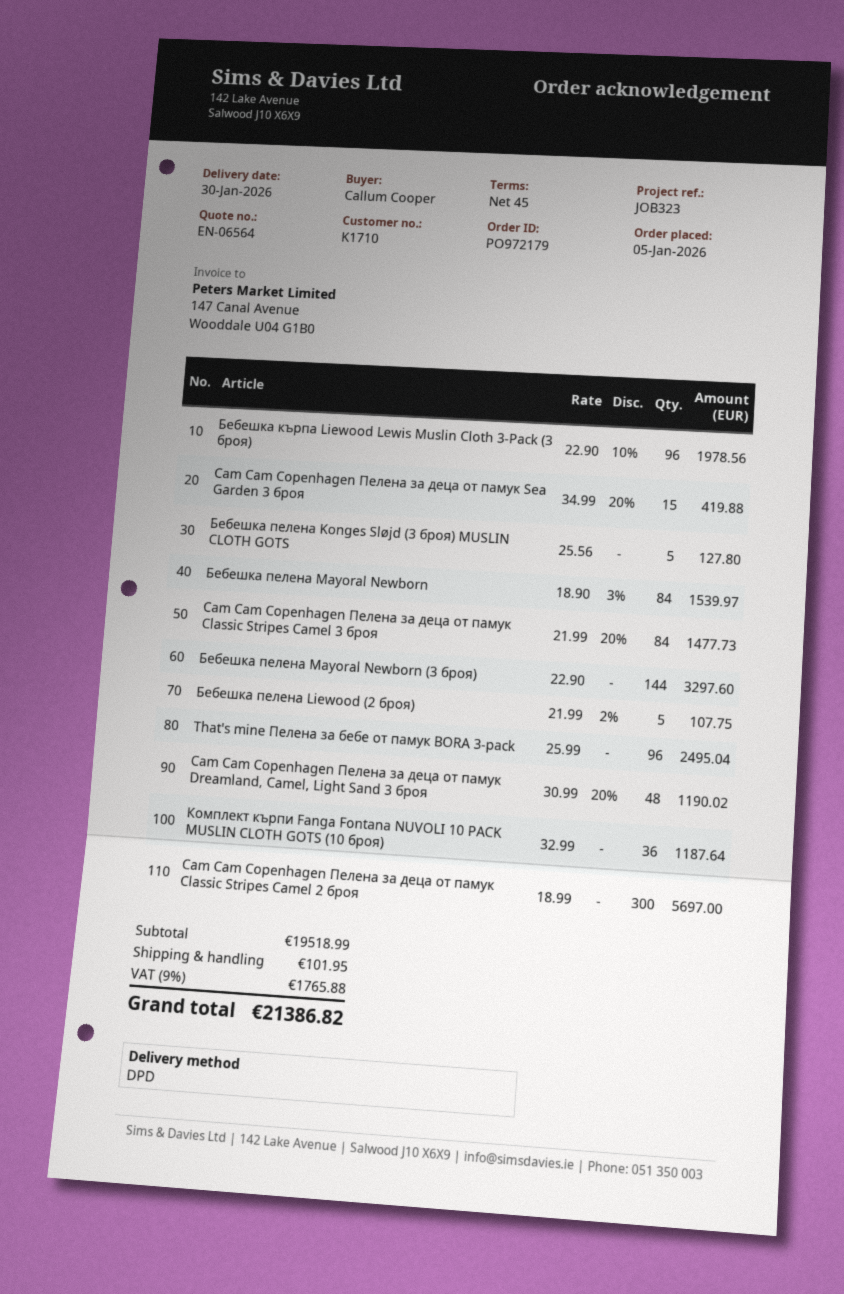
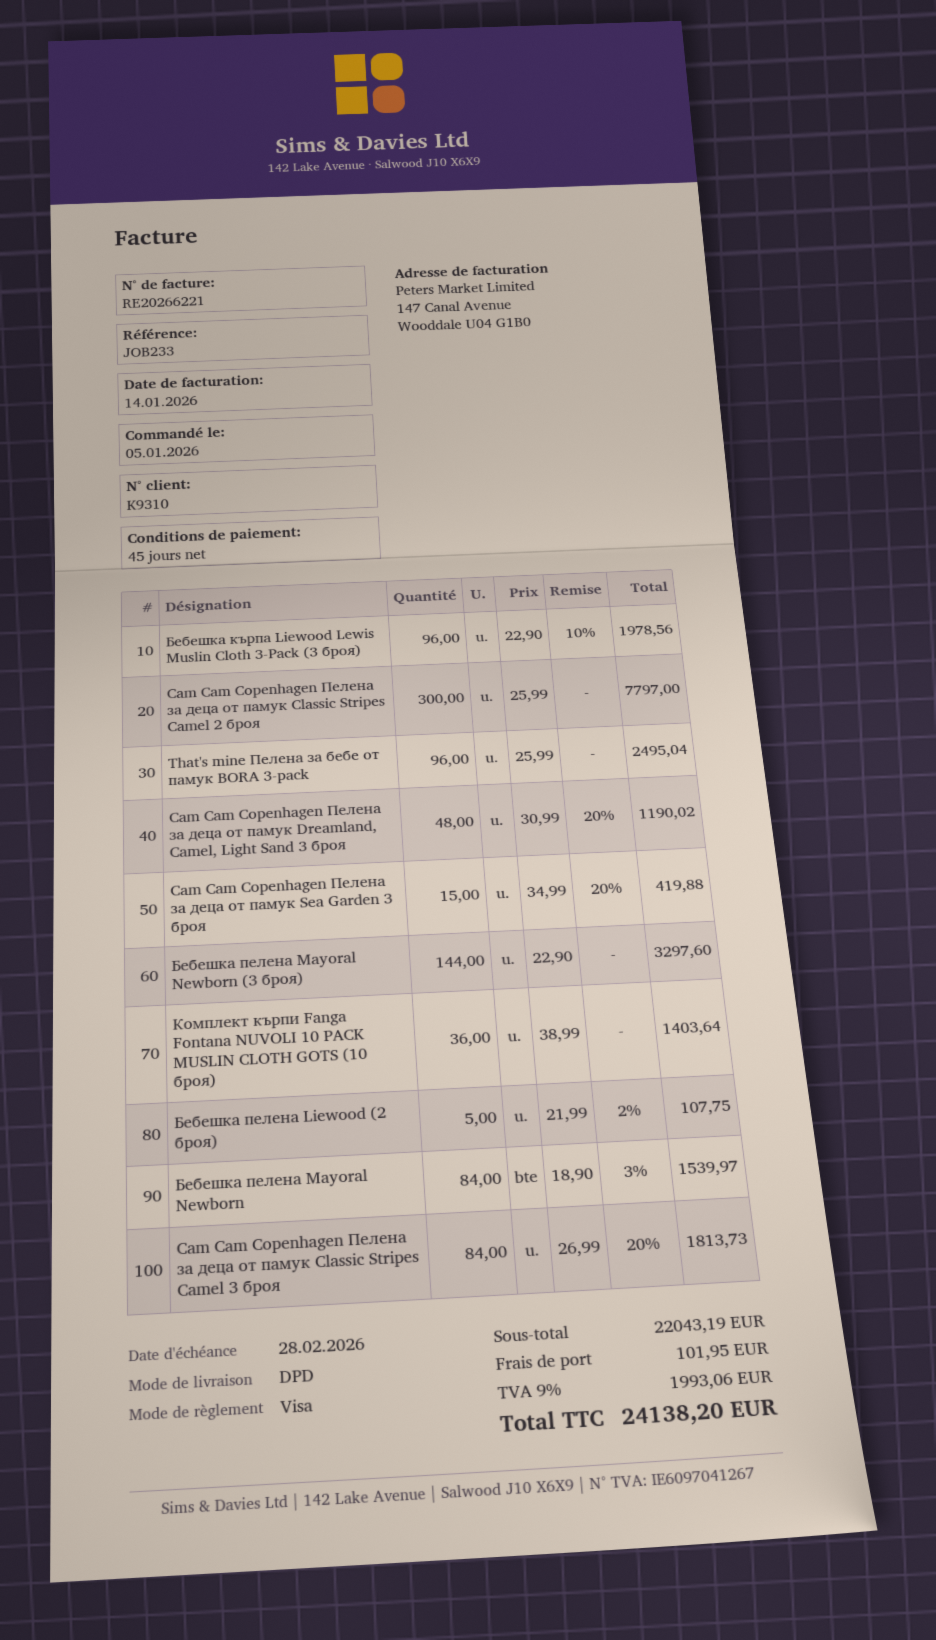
customer number: K1710 -> K9310
reference: JOB323 -> JOB233
Бебешка пелена Konges Sløjd (3 броя) MUSLIN CLOTH GOTS: 5 x 25.56 = 127.80 -> none
Cam Cam Copenhagen Пелена за деца от памук Classic Stripes Camel 3 броя: 84 x 21.99 - 20% = 1477.73 -> 84 x 26.99 - 20% = 1813.73
Комплект кърпи Fanga Fontana NUVOLI 10 PACK MUSLIN CLOTH GOTS (10 броя): 36 x 32.99 = 1187.64 -> 36 x 38.99 = 1403.64
Cam Cam Copenhagen Пелена за деца от памук Classic Stripes Camel 2 броя: 300 x 18.99 = 5697.00 -> 300 x 25.99 = 7797.00
subtotal: 19518.99 -> 22043.19
tax: 9% = 1765.88 -> 9% = 1993.06
total: 21386.82 -> 24138.20

